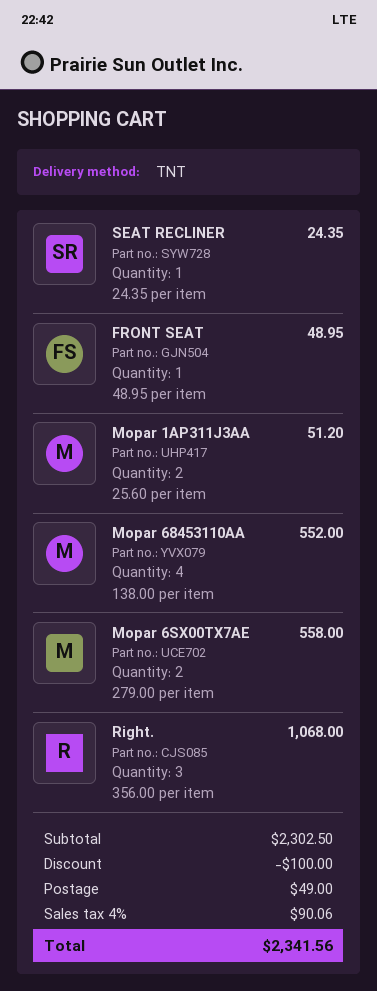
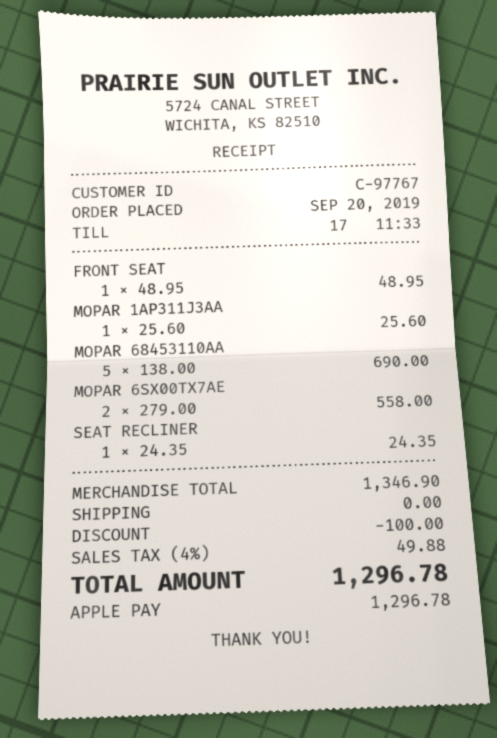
Mopar 1AP311J3AA: 2 x 25.60 = 51.20 -> 1 x 25.60 = 25.60
Mopar 68453110AA: 4 x 138.00 = 552.00 -> 5 x 138.00 = 690.00
Right.: 3 x 356.00 = 1068.00 -> none
subtotal: 2302.50 -> 1346.90
shipping: 49.00 -> 0.00
tax: 4% = 90.06 -> 4% = 49.88
total: 2341.56 -> 1296.78

